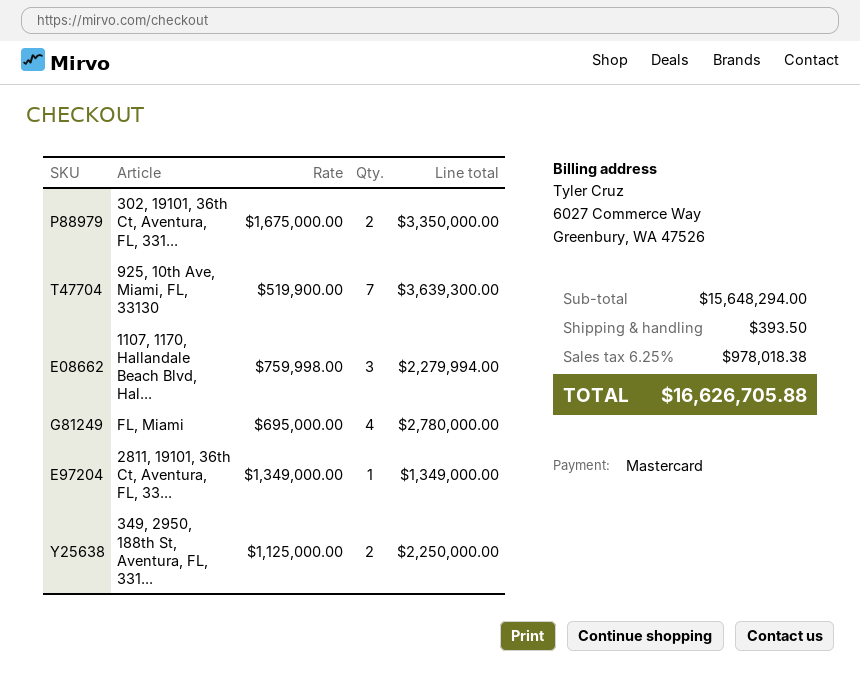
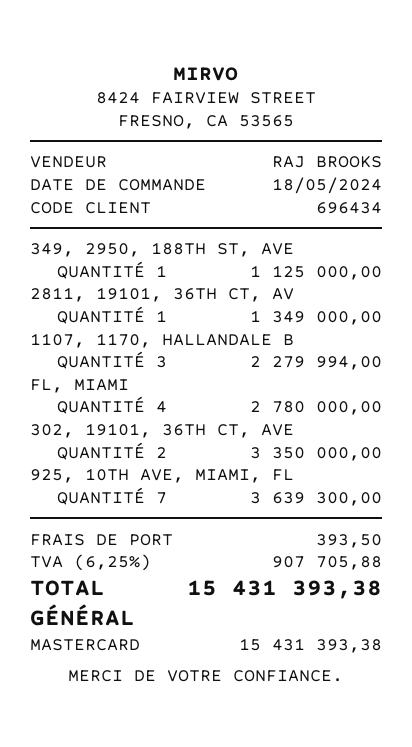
349, 2950, 188th St, Aventura, FL, 331...: 2 for 2250000.00 -> 1 for 1125000.00
tax: 6.25% = 978018.38 -> 6.25% = 907705.88
total: 16626705.88 -> 15431393.38

